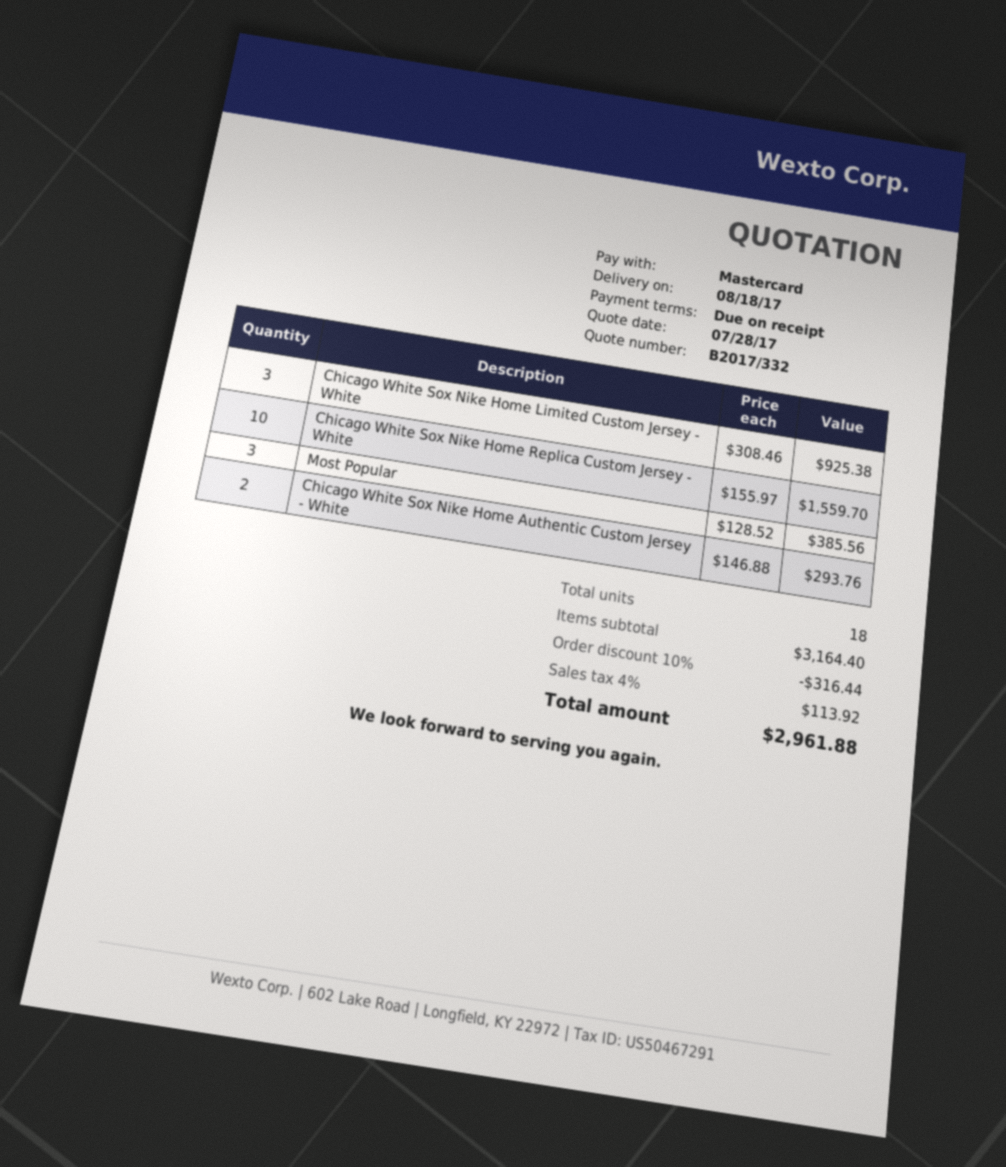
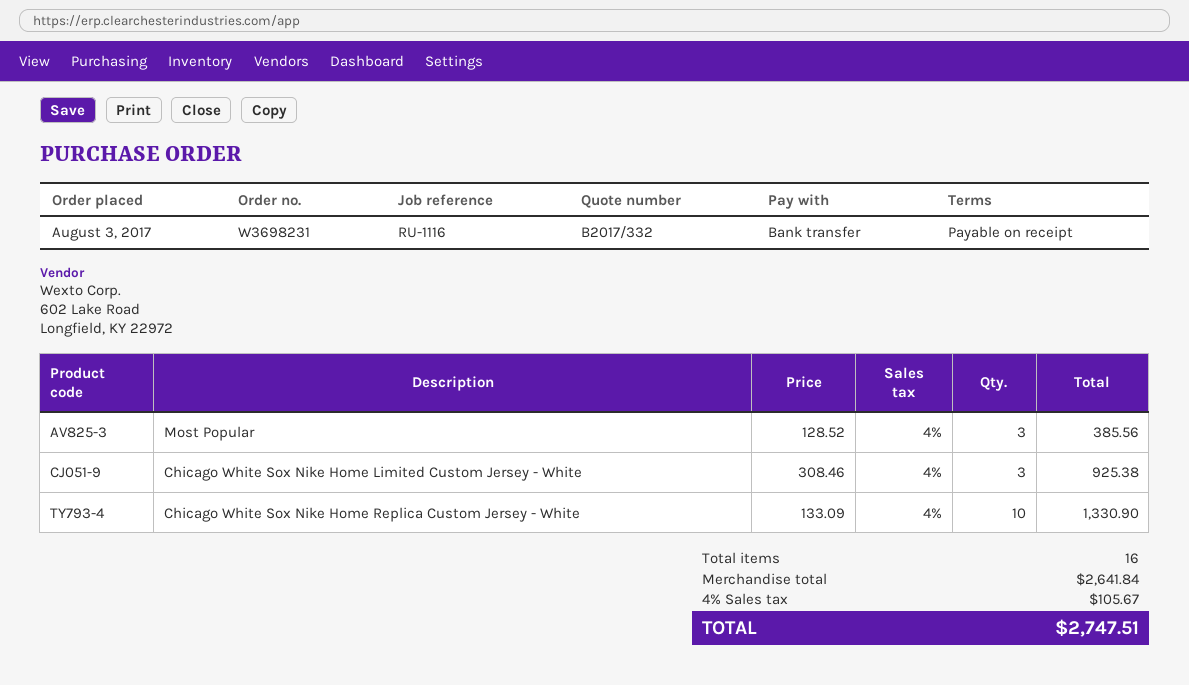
payment method: Mastercard -> bank transfer
Chicago White Sox Nike Home Replica Custom Jersey - White: 10 x 155.97 = 1559.70 -> 10 x 133.09 = 1330.90
Chicago White Sox Nike Home Authentic Custom Jersey - White: 2 x 146.88 = 293.76 -> none
total quantity: 18 -> 16
subtotal: 3164.40 -> 2641.84
discount: 10% = 316.44 -> none
tax: 4% = 113.92 -> 4% = 105.67
total: 2961.88 -> 2747.51

